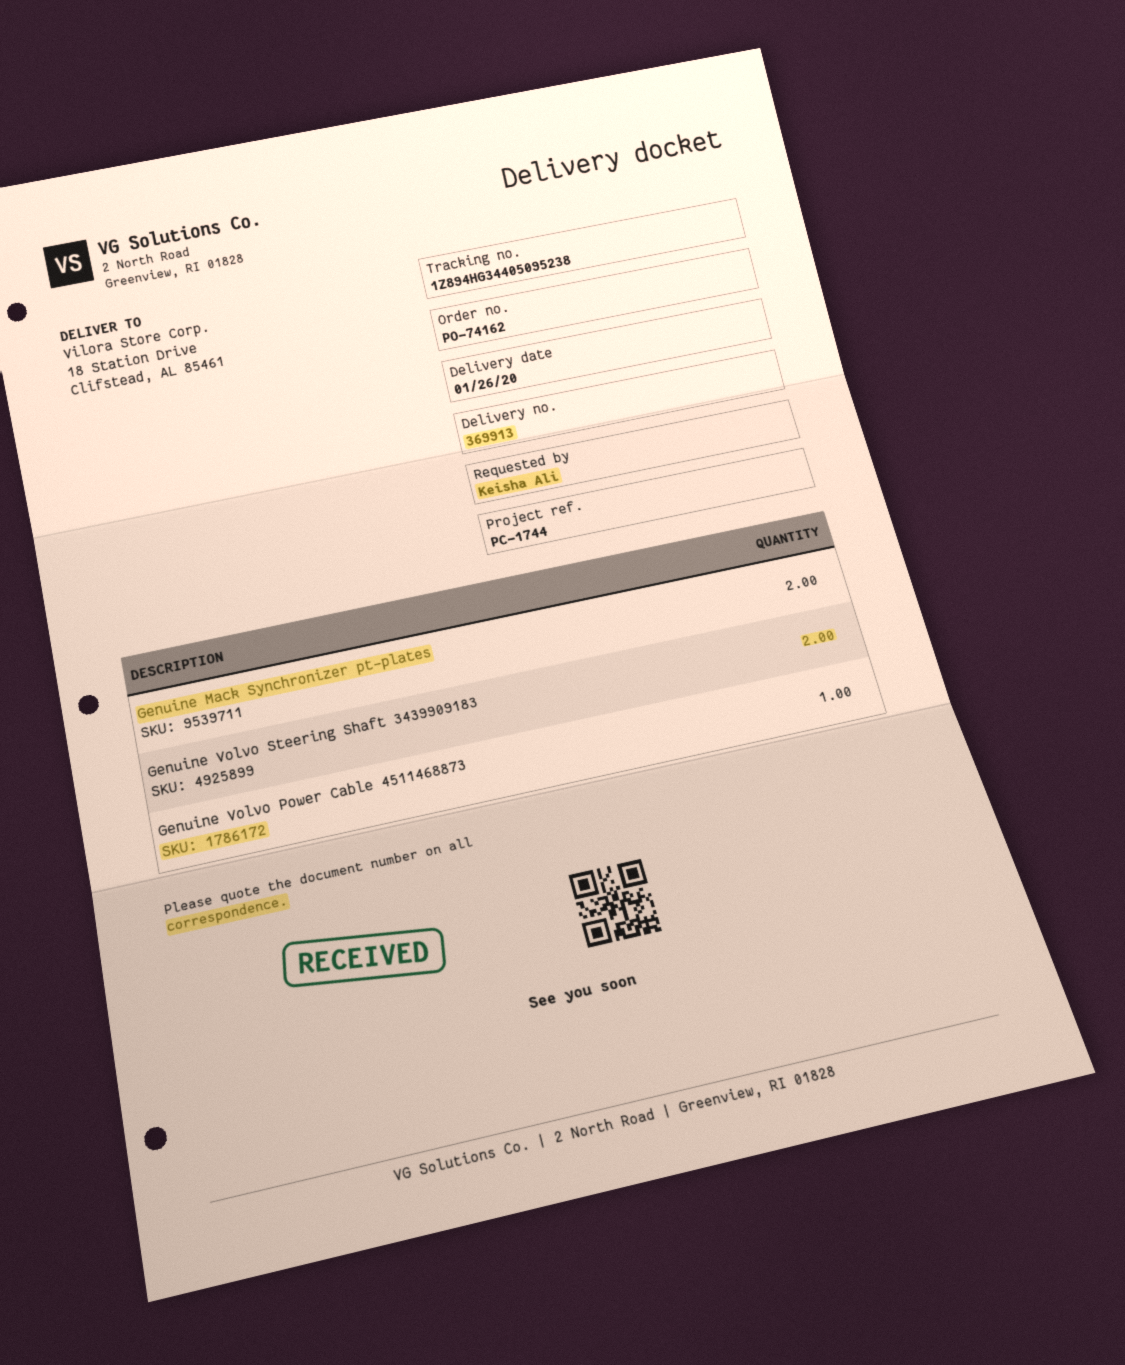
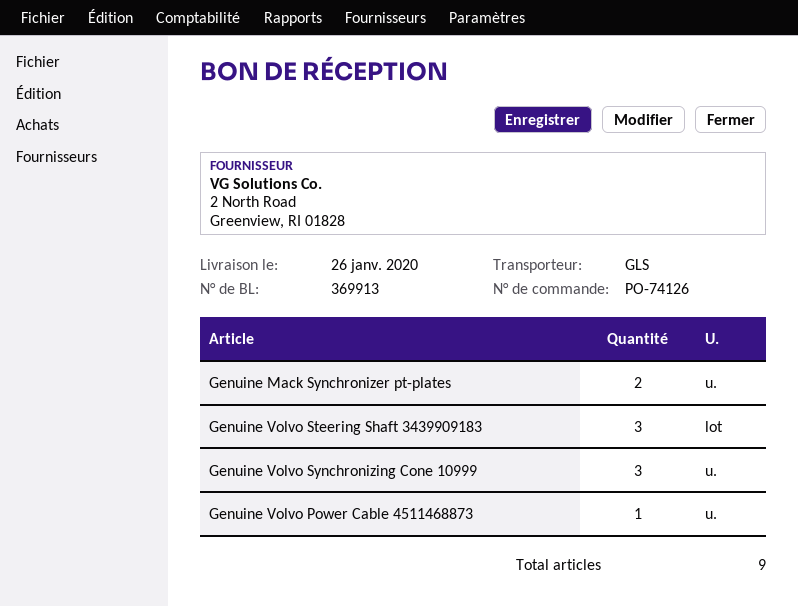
order number: PO-74162 -> PO-74126
Genuine Volvo Steering Shaft 3439909183: 2 -> 3
Genuine Volvo Synchronizing Cone 10999: none -> 3

